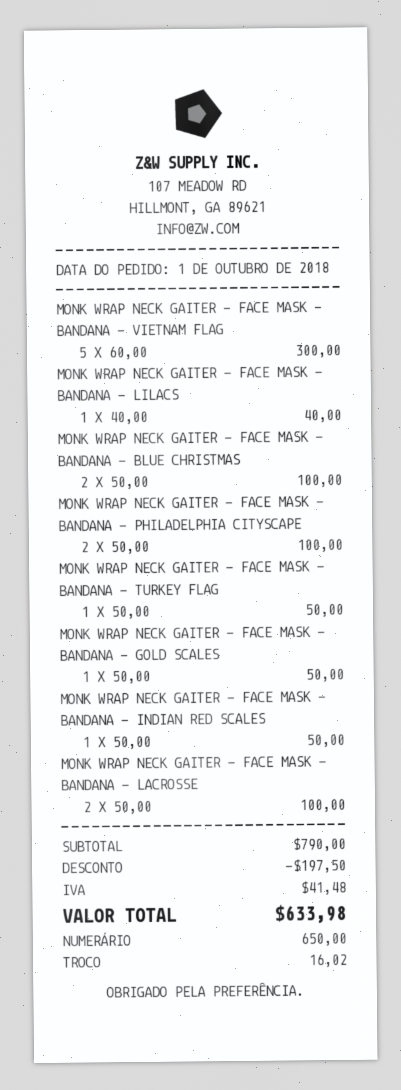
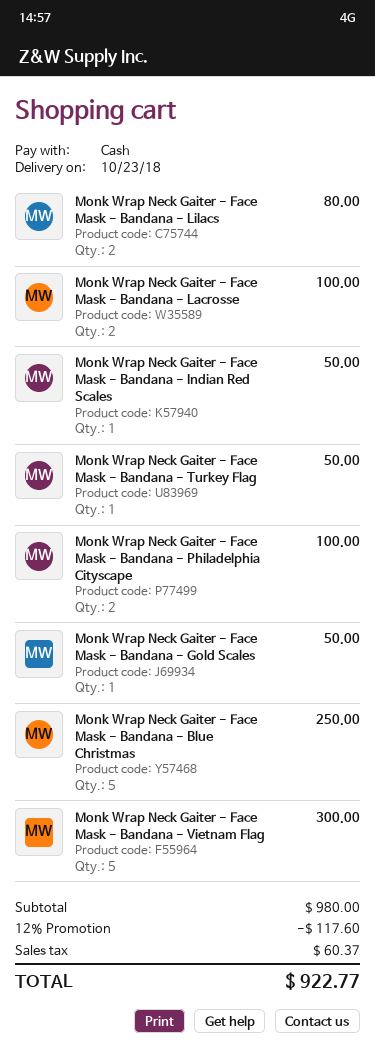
MONK WRAP NECK GAITER - FACE MASK - BANDANA - LILACS: 1 for 40.00 -> 2 for 80.00
MONK WRAP NECK GAITER - FACE MASK - BANDANA - BLUE CHRISTMAS: 2 for 100.00 -> 5 for 250.00
subtotal: 790.00 -> 980.00
discount: 197.50 -> 117.60
tax: 41.48 -> 60.37
total: 633.98 -> 922.77

